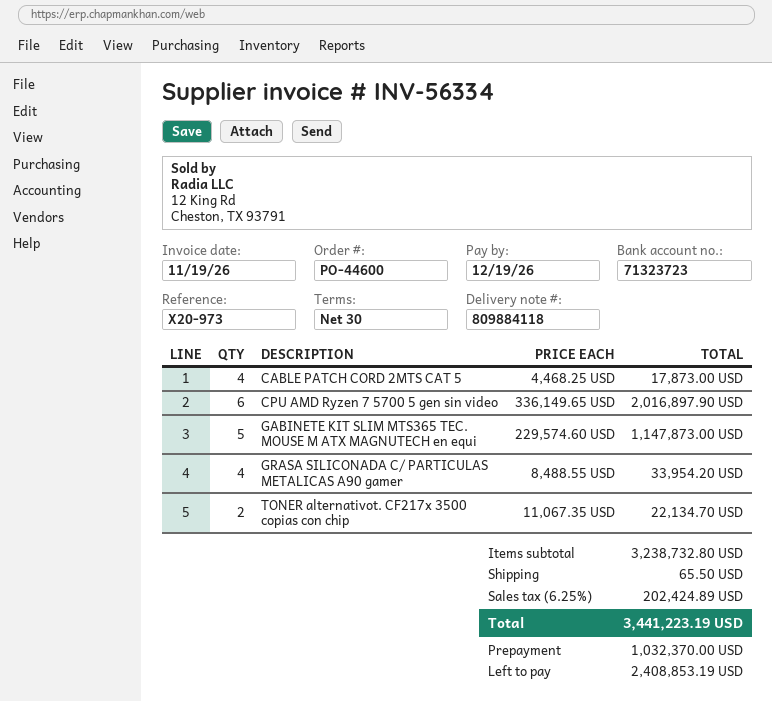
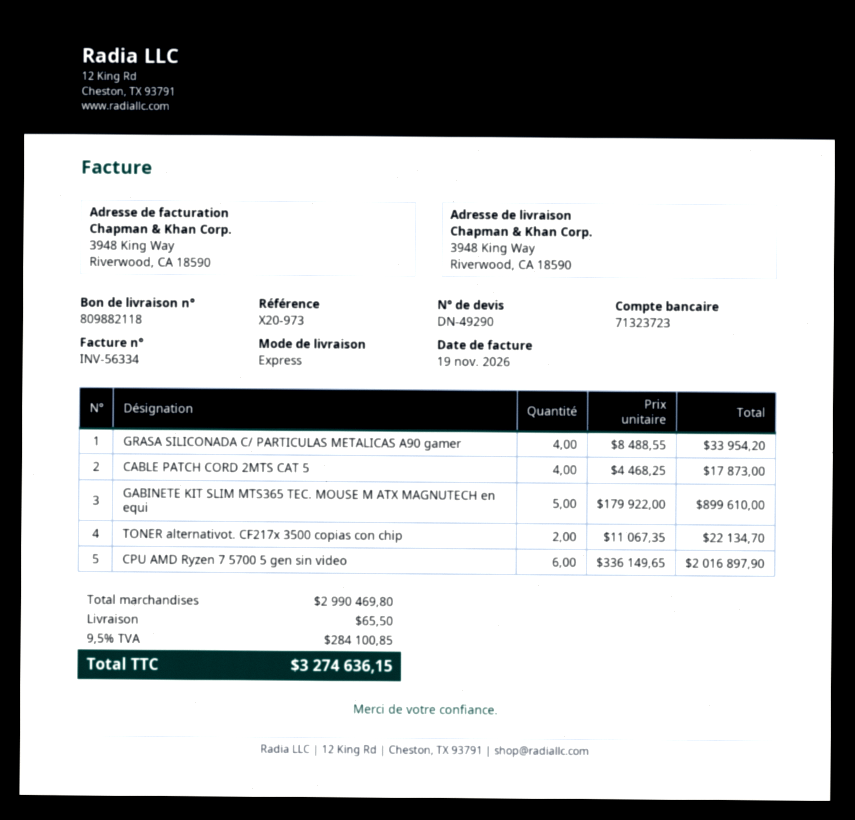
delivery note number: 809884118 -> 809882118
GABINETE KIT SLIM MTS365 TEC. MOUSE M ATX MAGNUTECH en equi: 5 x 229574.60 = 1147873.00 -> 5 x 179922.00 = 899610.00
subtotal: 3238732.80 -> 2990469.80
tax: 6.25% = 202424.89 -> 9.5% = 284100.85
total: 3441223.19 -> 3274636.15

